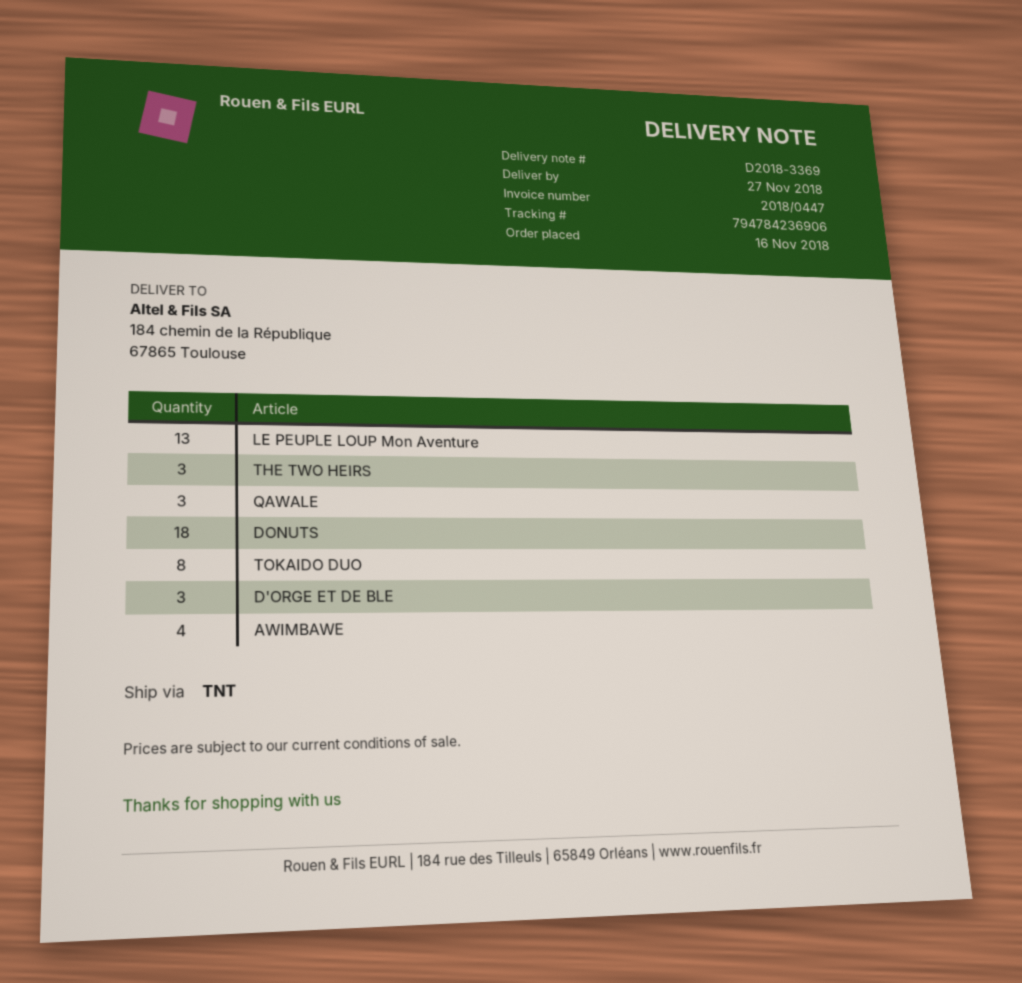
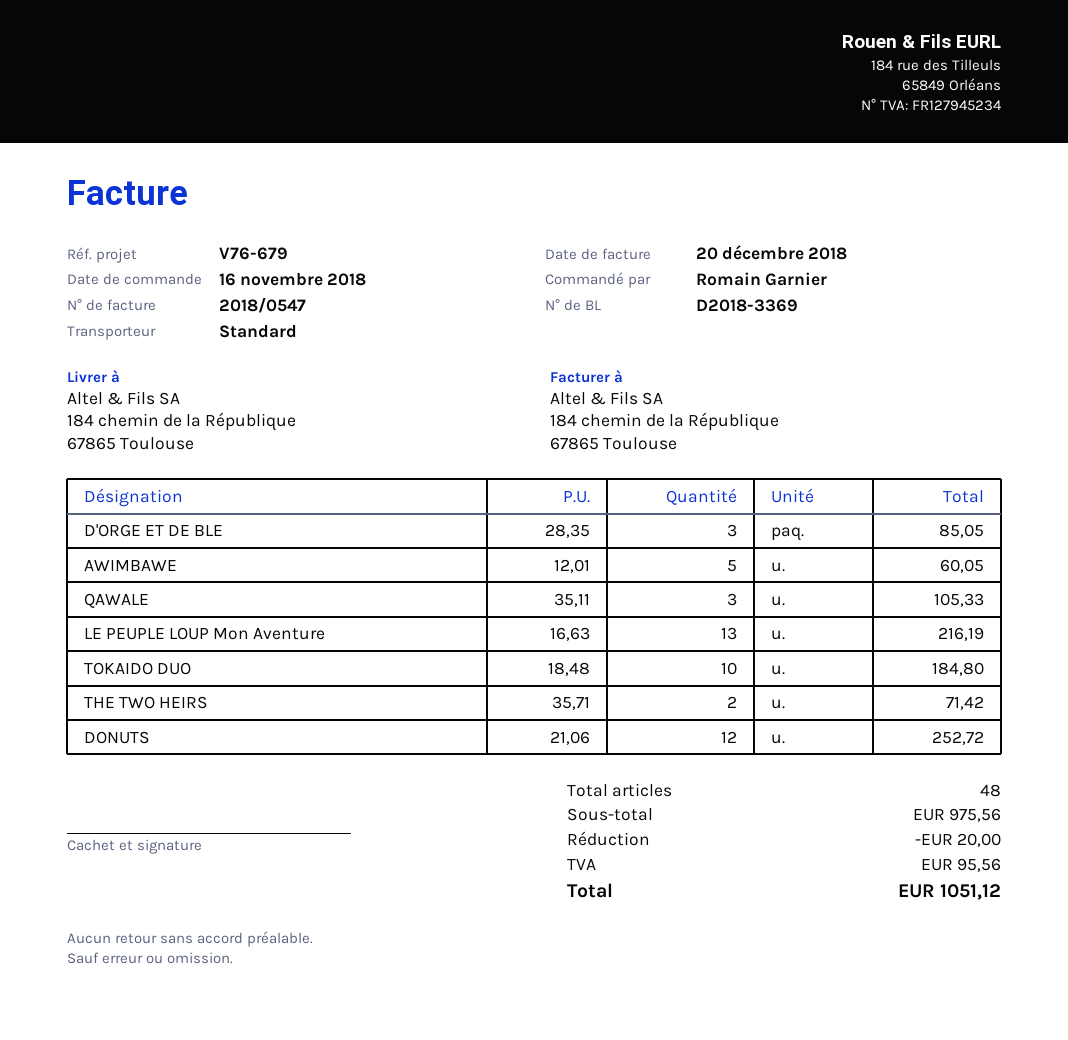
invoice number: 2018/0447 -> 2018/0547
shipping method: TNT -> standard
THE TWO HEIRS: 3 -> 2
DONUTS: 18 -> 12
TOKAIDO DUO: 8 -> 10
AWIMBAWE: 4 -> 5

